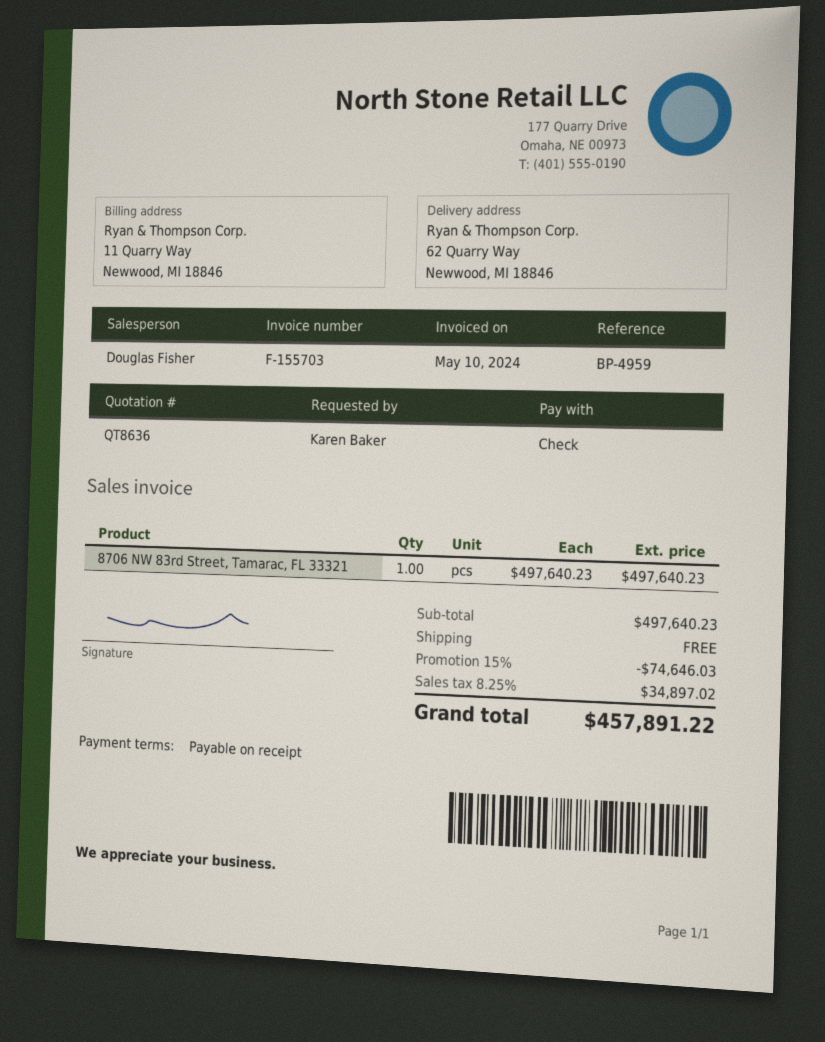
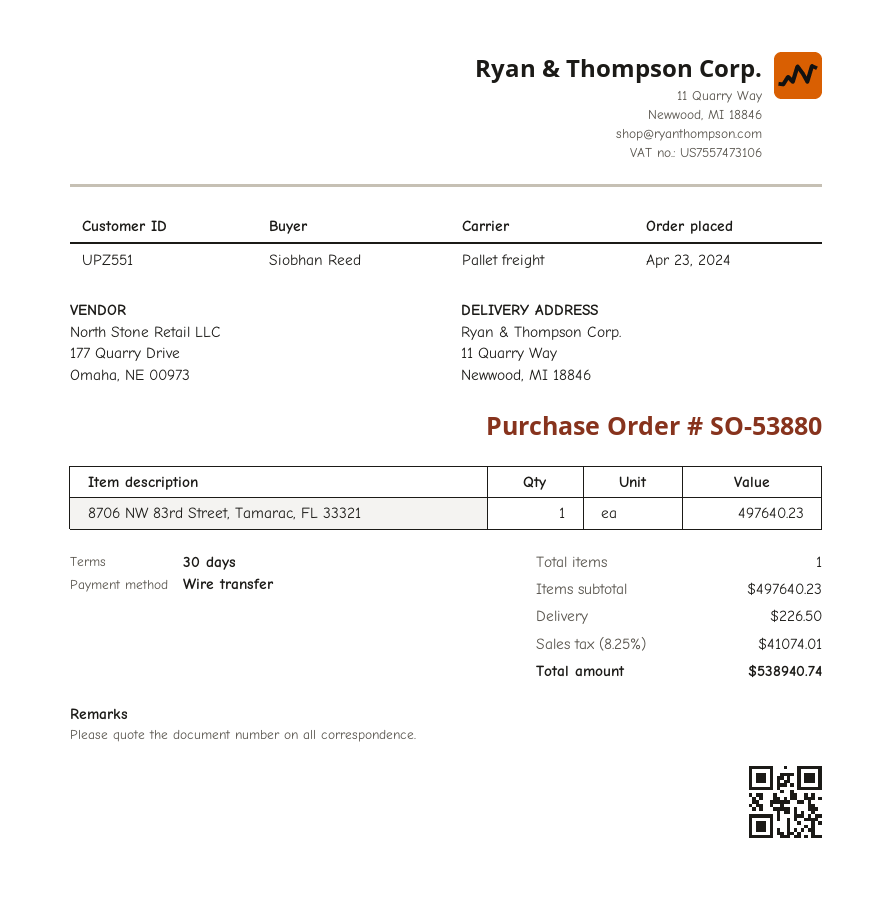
payment terms: on receipt -> 30 days
ordered by: Karen Baker -> Siobhan Reed
payment method: cheque -> bank transfer
ship to: 62 Quarry Way, Newwood, MI 18846 -> 11 Quarry Way, Newwood, MI 18846
discount: 15% = 74646.03 -> none
shipping: 0.00 -> 226.50
tax: 8.25% = 34897.02 -> 8.25% = 41074.01
total: 457891.22 -> 538940.74

